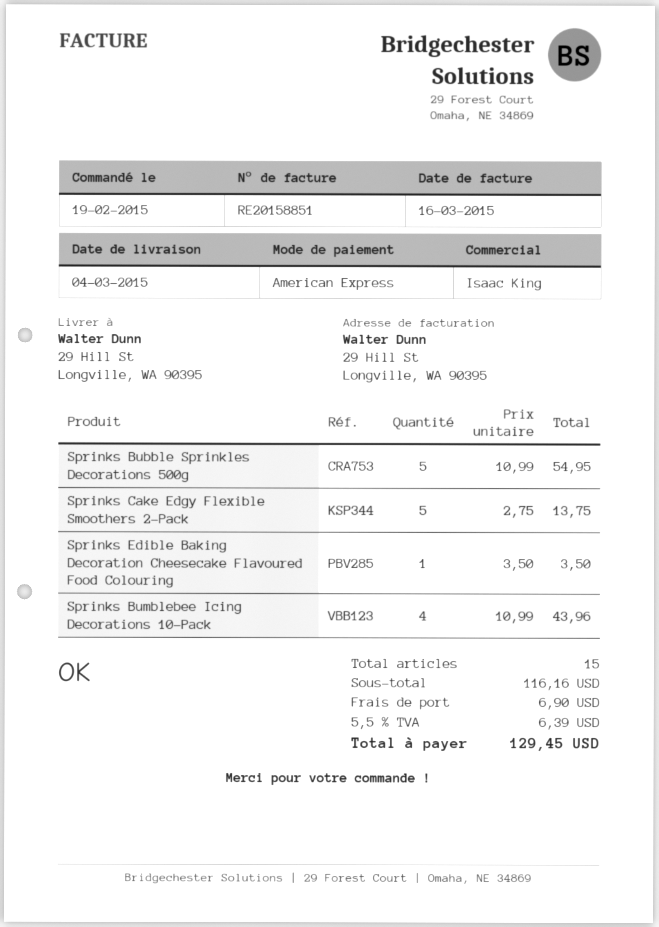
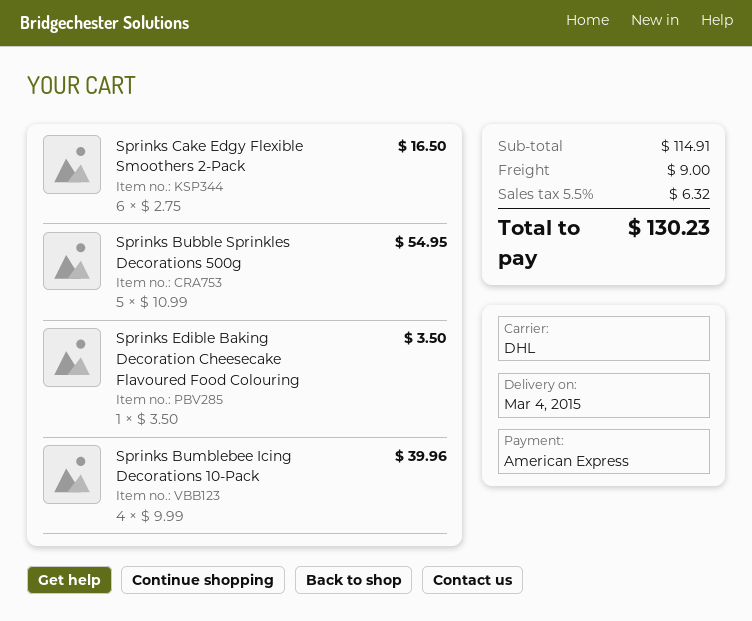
Sprinks Cake Edgy Flexible Smoothers 2-Pack: 5 x 2.75 = 13.75 -> 6 x 2.75 = 16.50
Sprinks Bumblebee Icing Decorations 10-Pack: 4 x 10.99 = 43.96 -> 4 x 9.99 = 39.96
subtotal: 116.16 -> 114.91
shipping: 6.90 -> 9.00
tax: 5.5% = 6.39 -> 5.5% = 6.32
total: 129.45 -> 130.23

